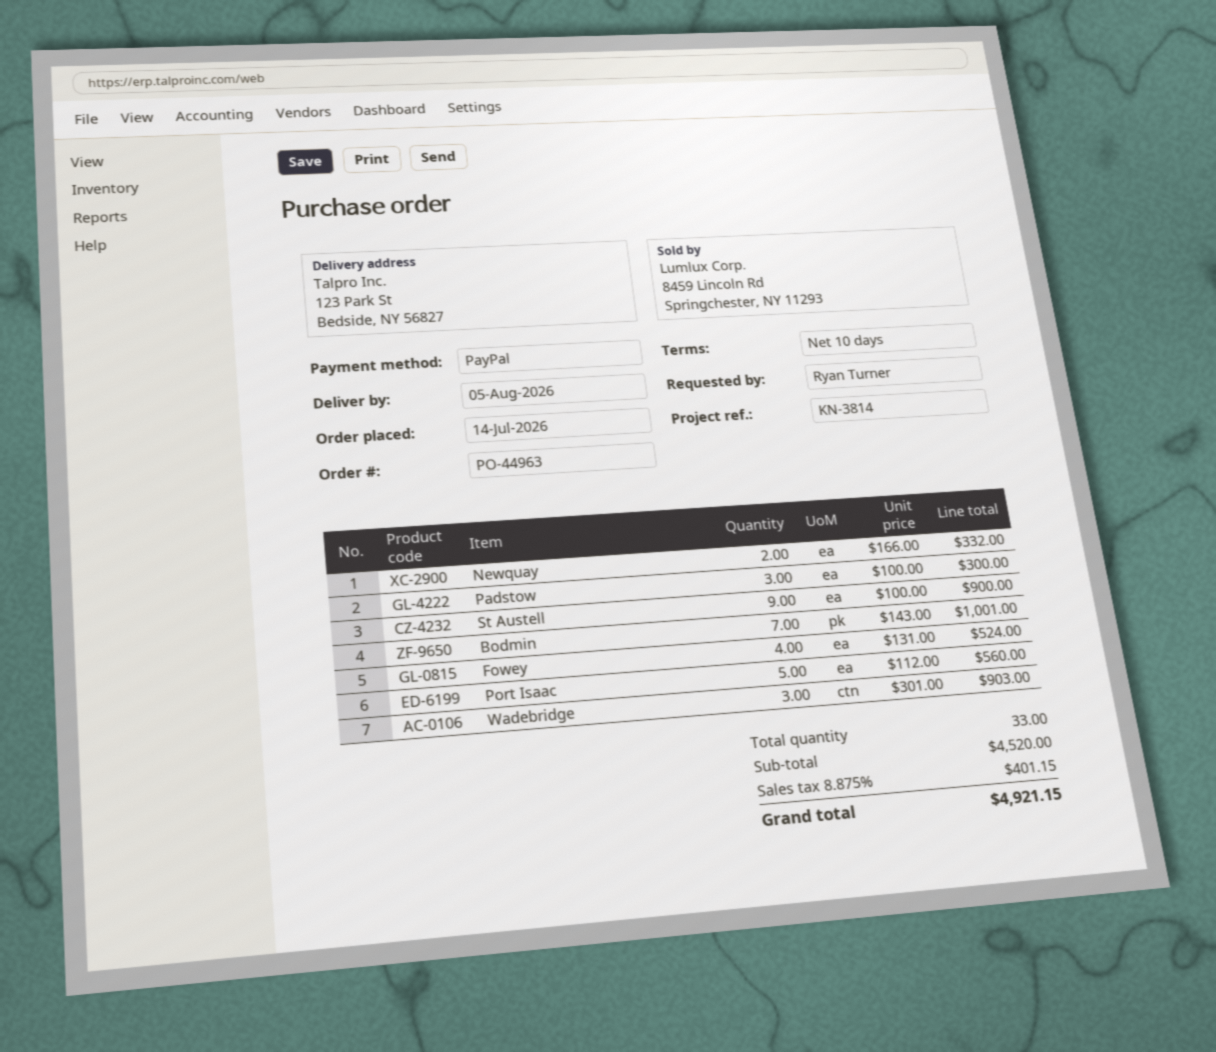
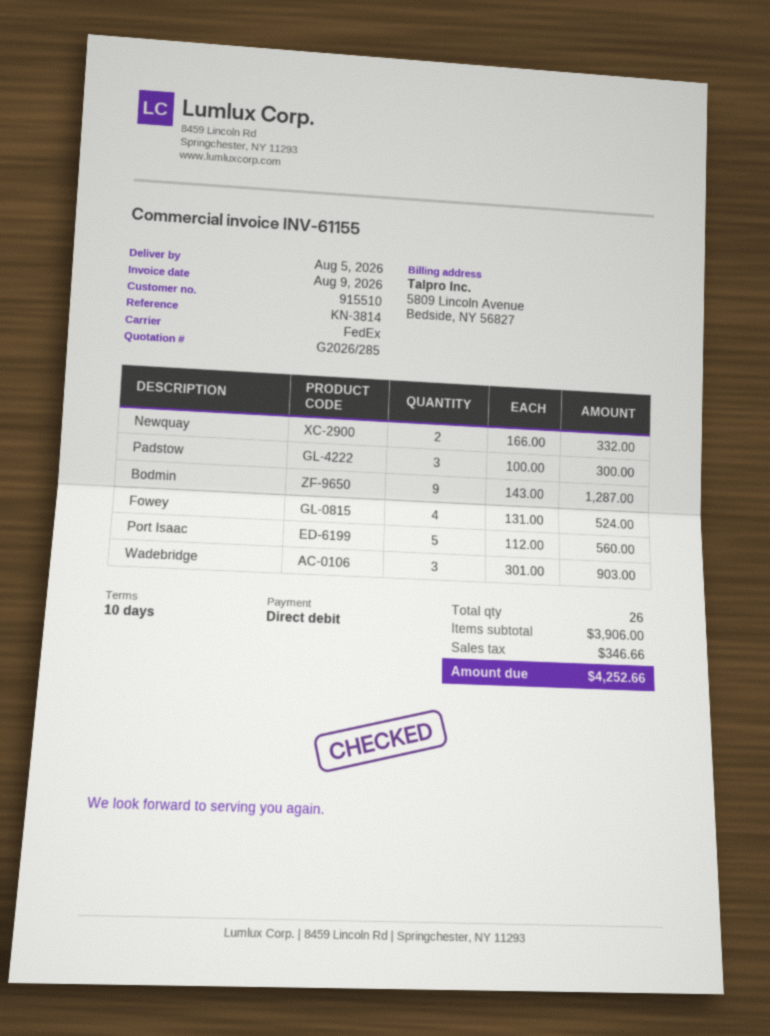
payment method: PayPal -> direct debit
St Austell: 9 x 100.00 = 900.00 -> none
Bodmin: 7 x 143.00 = 1001.00 -> 9 x 143.00 = 1287.00
total quantity: 33 -> 26
subtotal: 4520.00 -> 3906.00
tax: 401.15 -> 346.66
total: 4921.15 -> 4252.66

